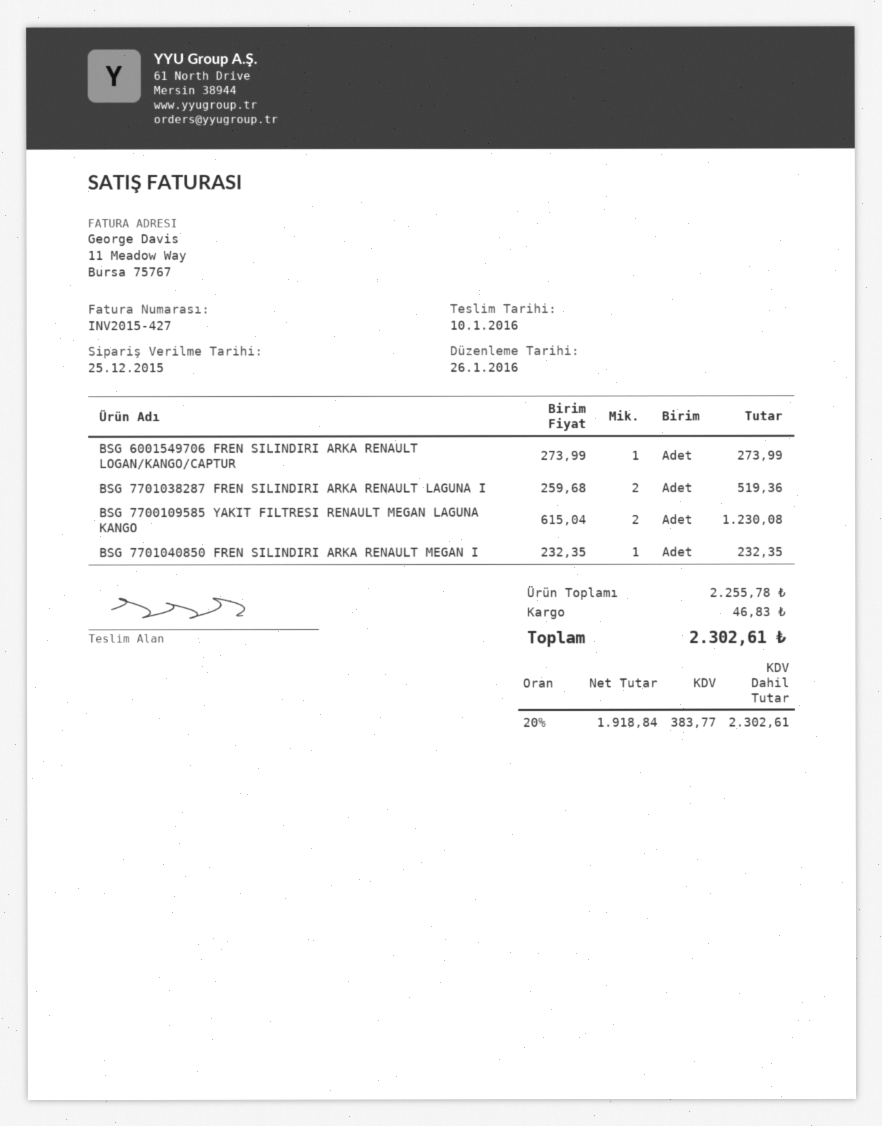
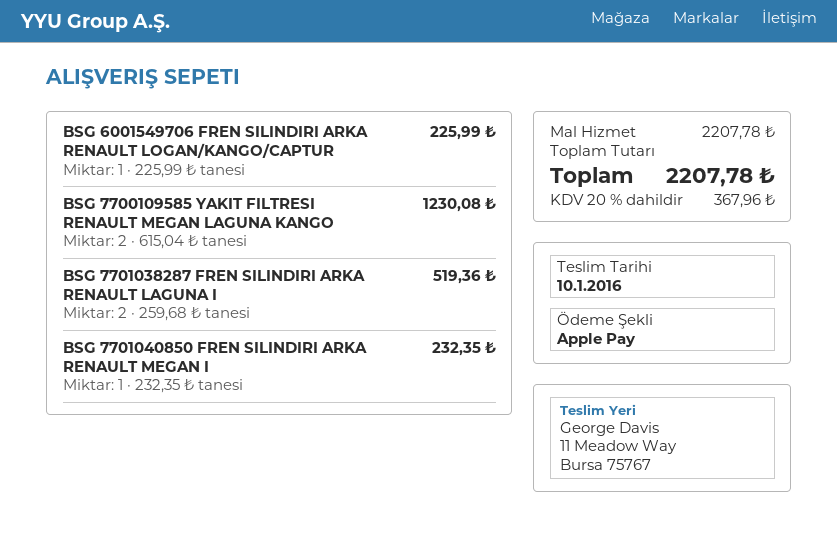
BSG 6001549706 FREN SILINDIRI ARKA RENAULT LOGAN/KANGO/CAPTUR: 1 x 273.99 = 273.99 -> 1 x 225.99 = 225.99
subtotal: 2255.78 -> 2207.78
shipping: 46.83 -> none
tax: 20% = 383.77 -> 20% = 367.96
total: 2302.61 -> 2207.78

